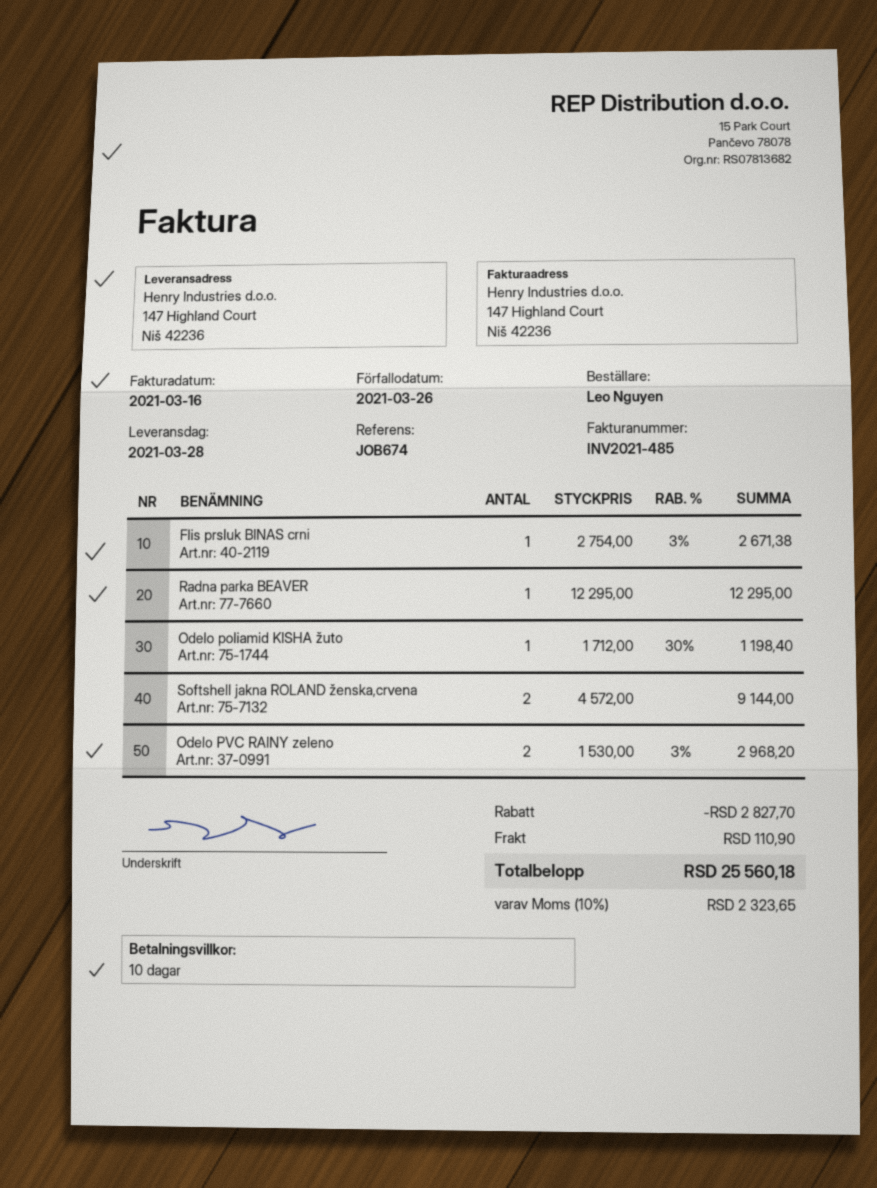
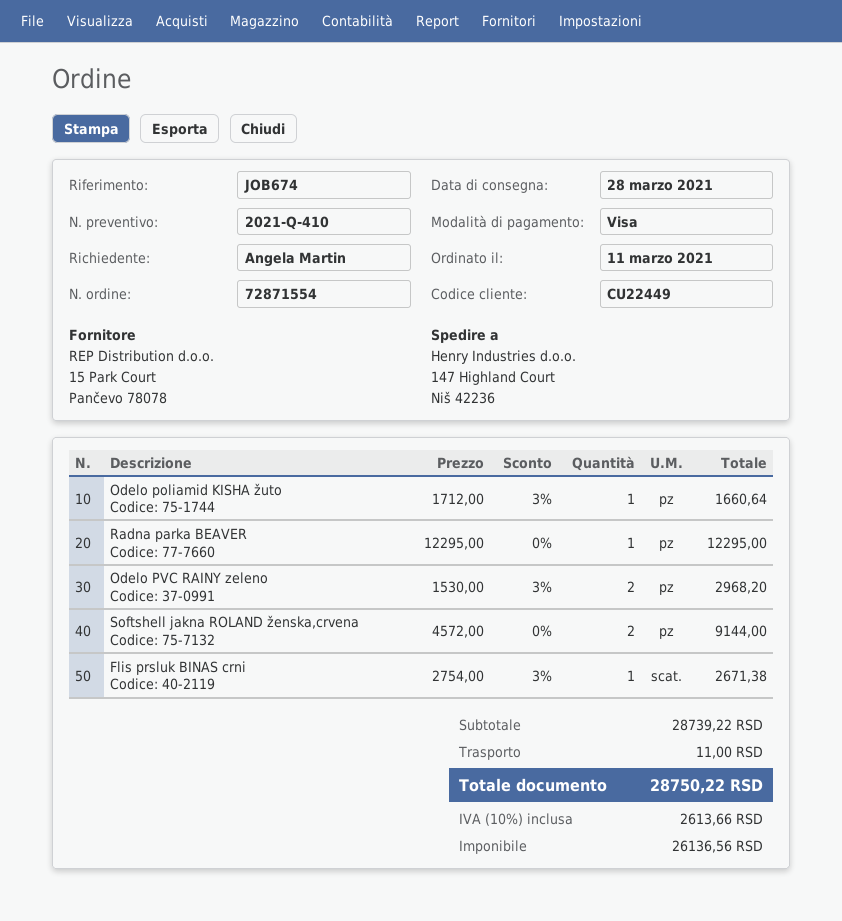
ordered by: Leo Nguyen -> Angela Martin
Odelo poliamid KISHA žuto: 1 x 1712.00 - 30% = 1198.40 -> 1 x 1712.00 - 3% = 1660.64
discount: 2827.70 -> none
shipping: 110.90 -> 11.00
tax: 10% = 2323.65 -> 10% = 2613.66
total: 25560.18 -> 28750.22

